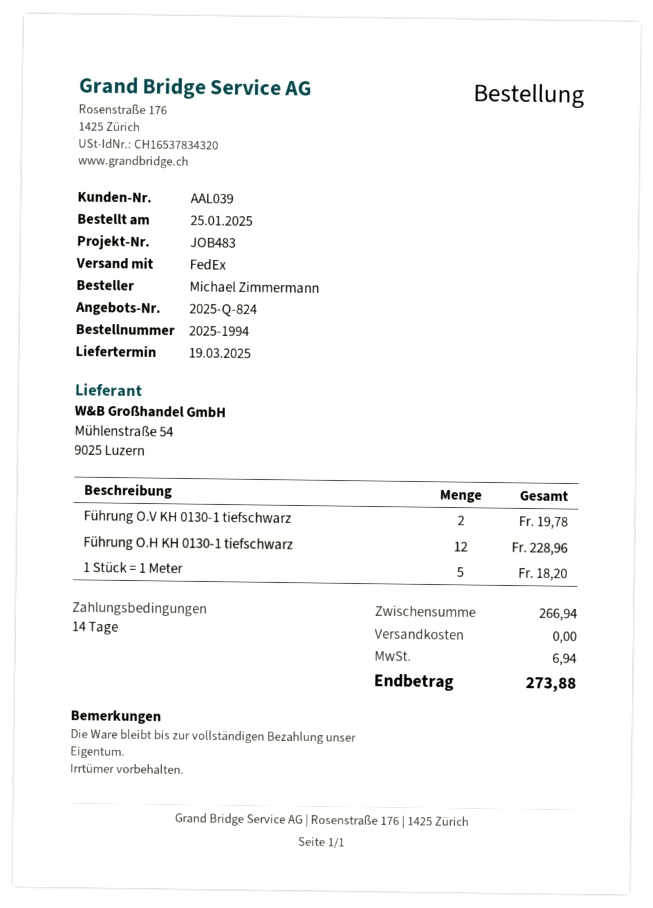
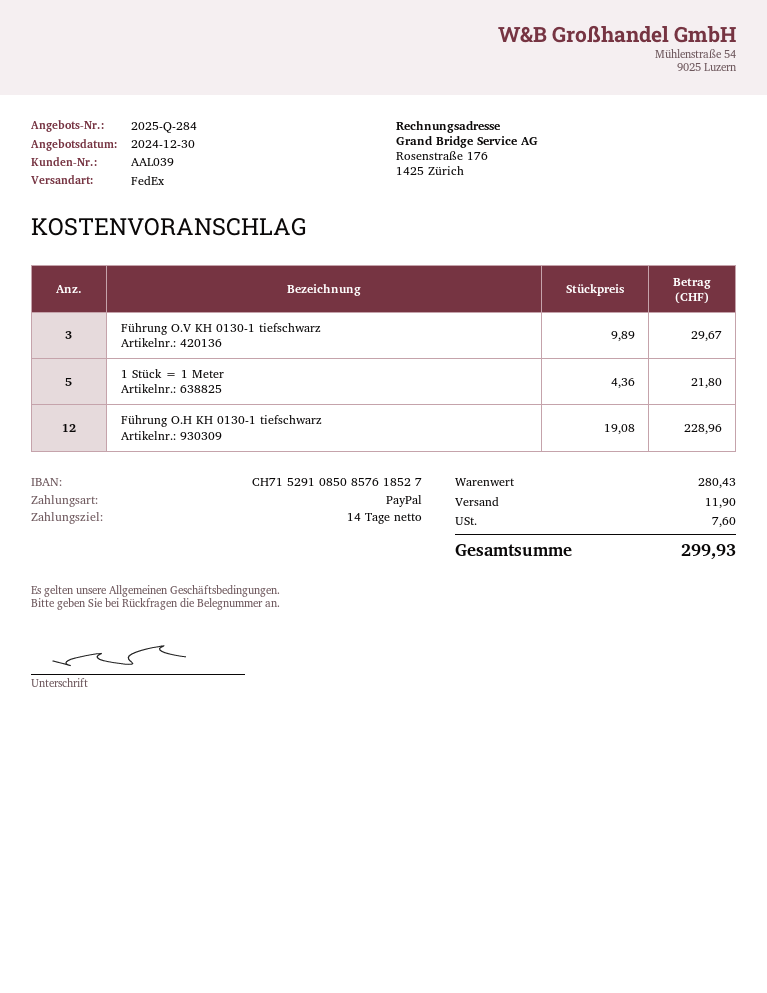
quote number: 2025-Q-824 -> 2025-Q-284
Führung O.V KH 0130-1 tiefschwarz: 2 for 19.78 -> 3 for 29.67
1 Stück = 1 Meter: 5 for 18.20 -> 5 for 21.80
subtotal: 266.94 -> 280.43
shipping: 0.00 -> 11.90
tax: 6.94 -> 7.60
total: 273.88 -> 299.93

